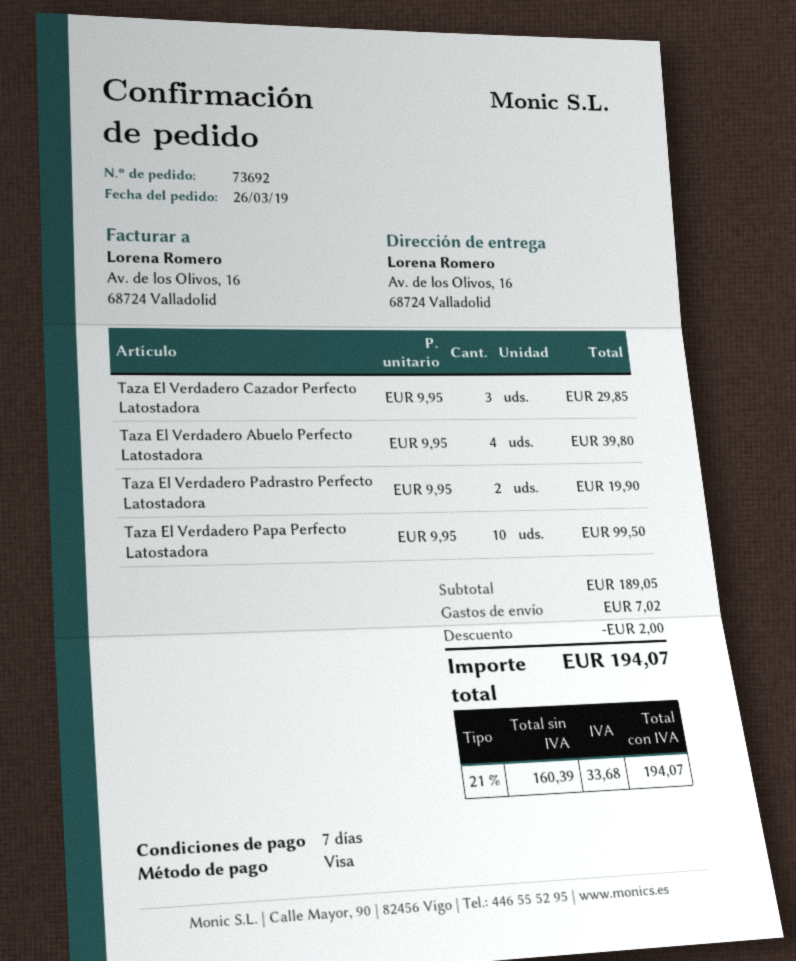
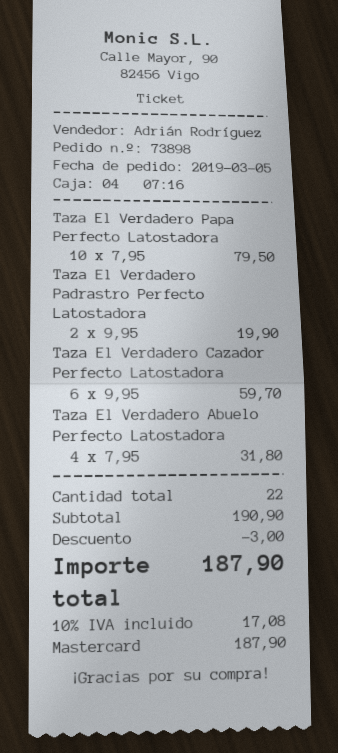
order number: 73692 -> 73898
order date: 2019-03-26 -> 2019-03-05
payment method: Visa -> Mastercard
Taza El Verdadero Cazador Perfecto Latostadora: 3 x 9.95 = 29.85 -> 6 x 9.95 = 59.70
Taza El Verdadero Abuelo Perfecto Latostadora: 4 x 9.95 = 39.80 -> 4 x 7.95 = 31.80
Taza El Verdadero Papa Perfecto Latostadora: 10 x 9.95 = 99.50 -> 10 x 7.95 = 79.50
subtotal: 189.05 -> 190.90
discount: 2.00 -> 3.00
shipping: 7.02 -> none
tax: 21% = 33.68 -> 10% = 17.08
total: 194.07 -> 187.90

